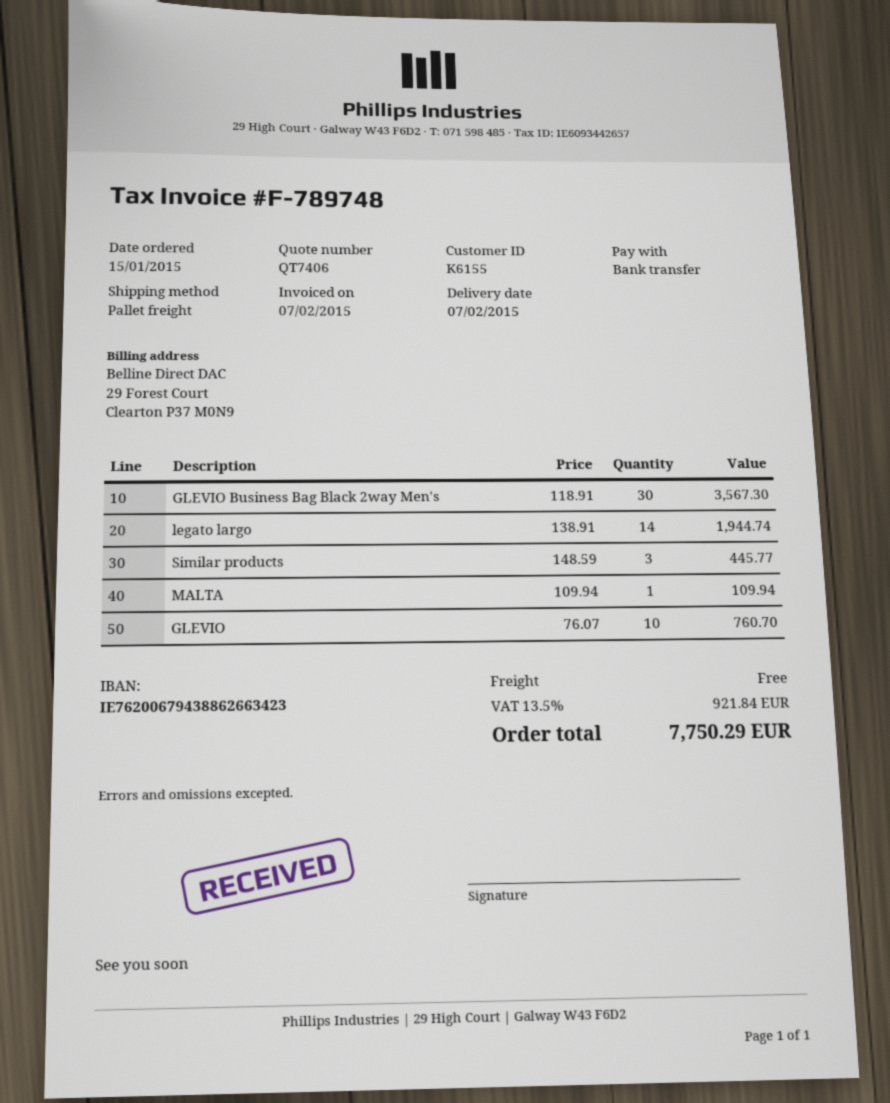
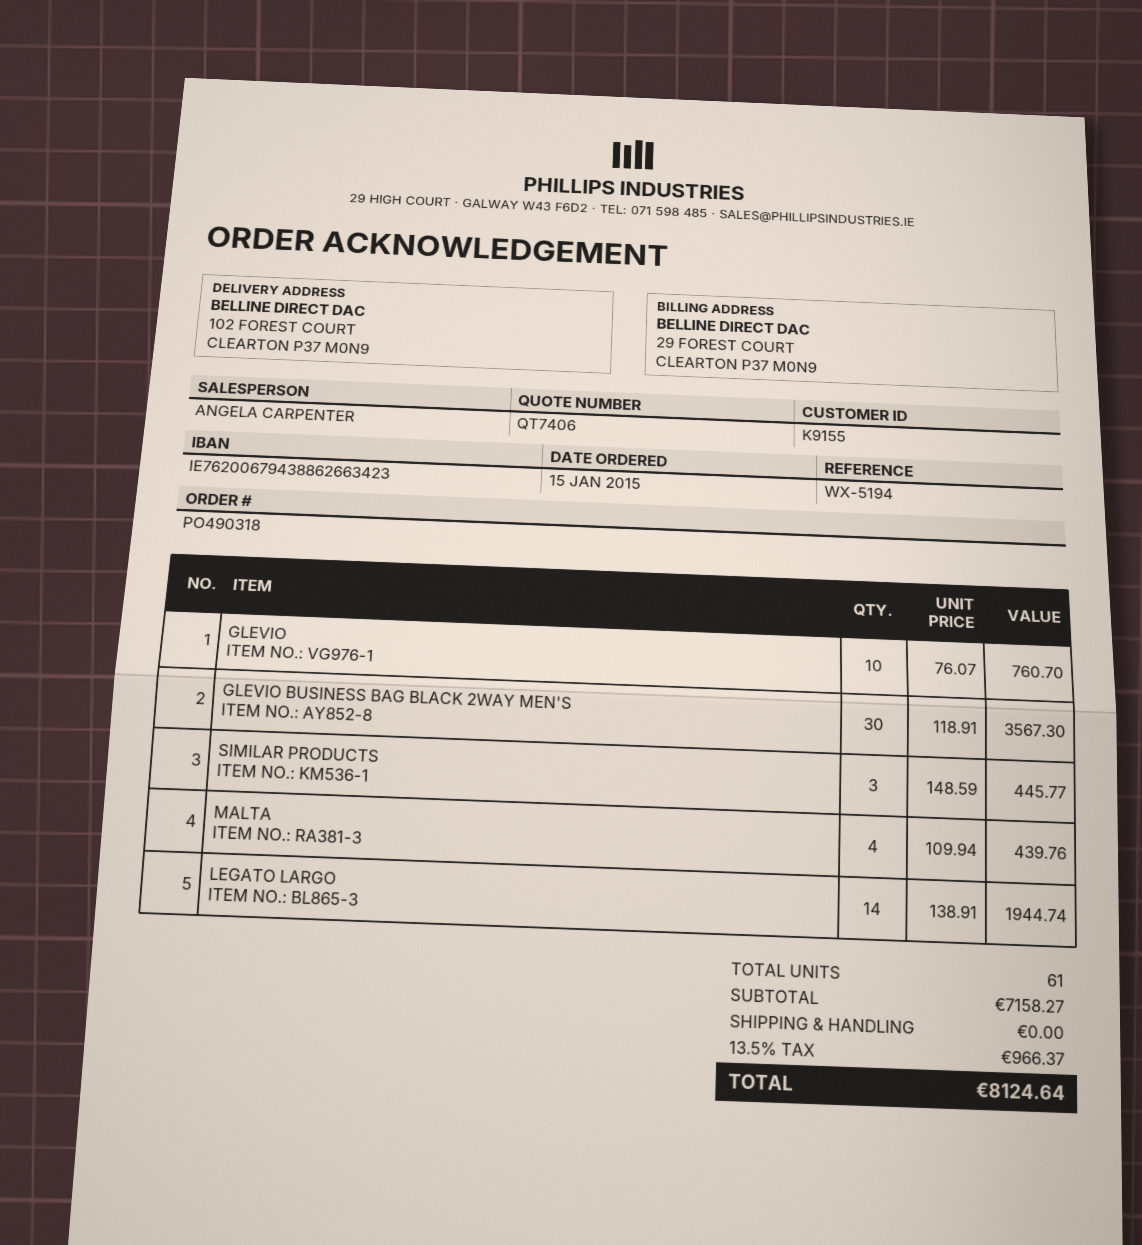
customer number: K6155 -> K9155
MALTA: 1 x 109.94 = 109.94 -> 4 x 109.94 = 439.76
tax: 13.5% = 921.84 -> 13.5% = 966.37
total: 7750.29 -> 8124.64

